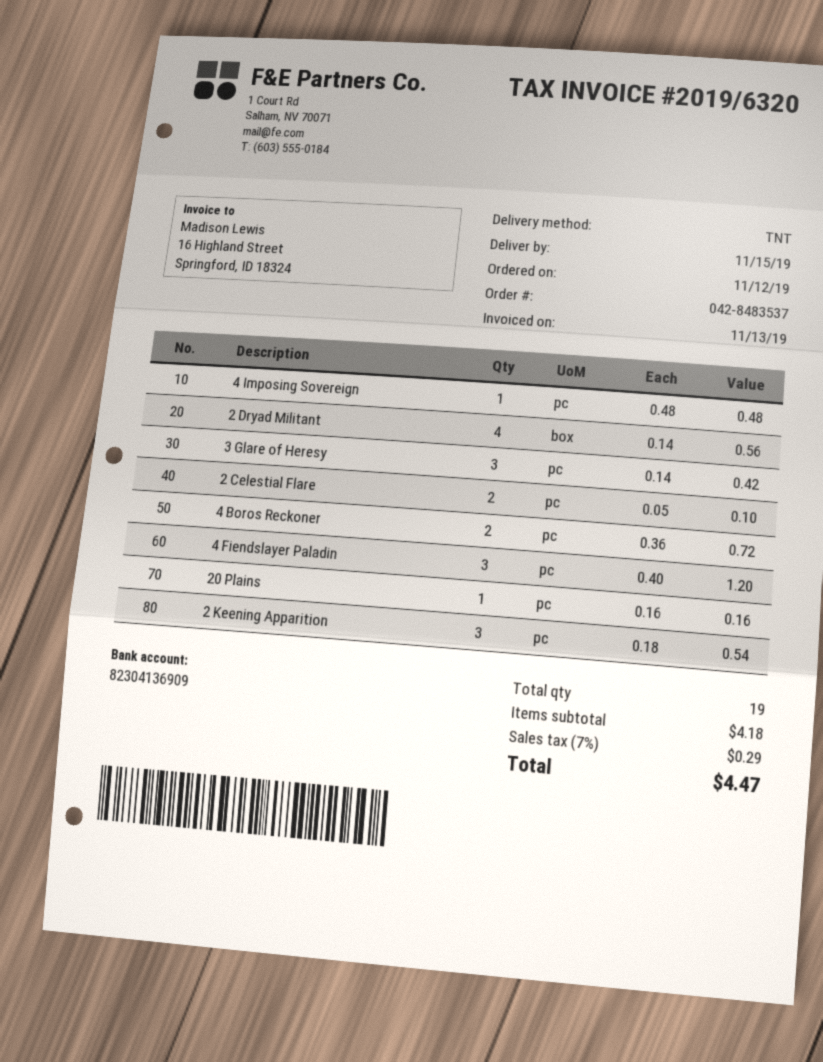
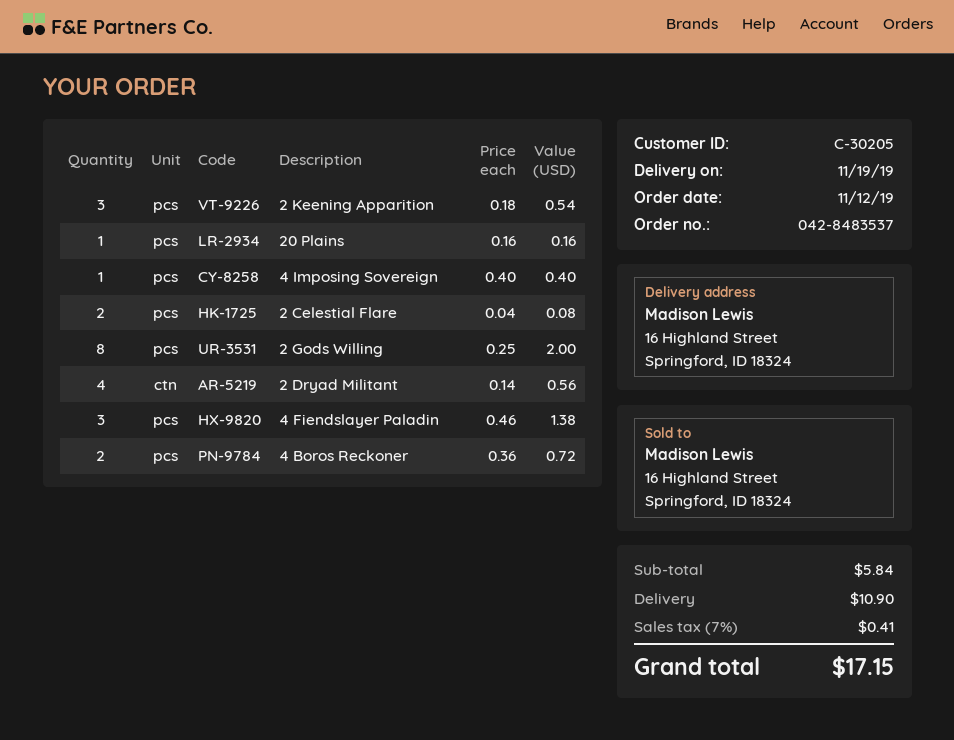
delivery date: 2019-11-15 -> 2019-11-19
4 Imposing Sovereign: 1 x 0.48 = 0.48 -> 1 x 0.40 = 0.40
3 Glare of Heresy: 3 x 0.14 = 0.42 -> none
2 Celestial Flare: 2 x 0.05 = 0.10 -> 2 x 0.04 = 0.08
4 Fiendslayer Paladin: 3 x 0.40 = 1.20 -> 3 x 0.46 = 1.38
2 Gods Willing: none -> 8 x 0.25 = 2.00
subtotal: 4.18 -> 5.84
shipping: none -> 10.90
tax: 7% = 0.29 -> 7% = 0.41
total: 4.47 -> 17.15

